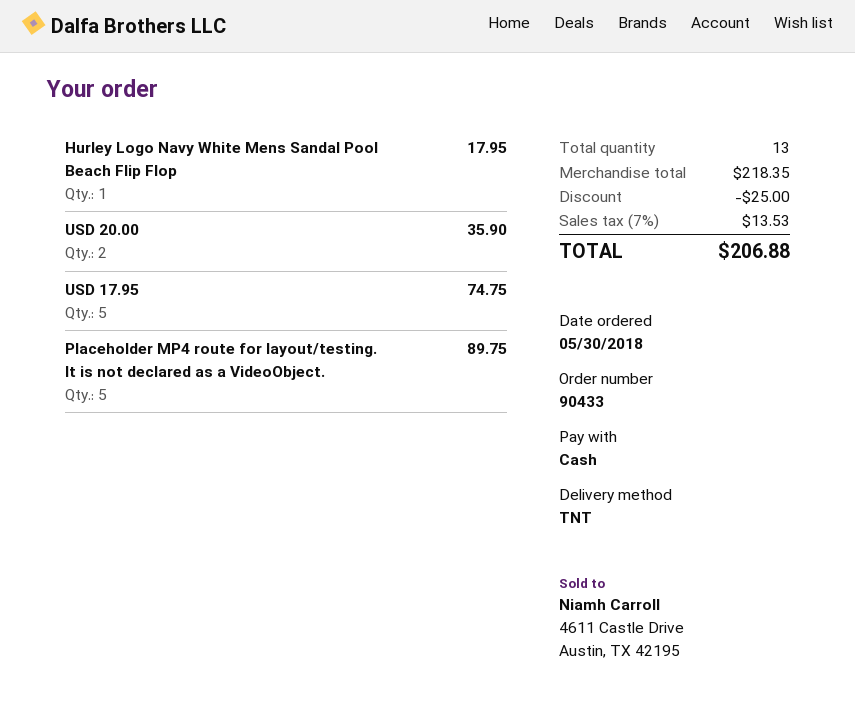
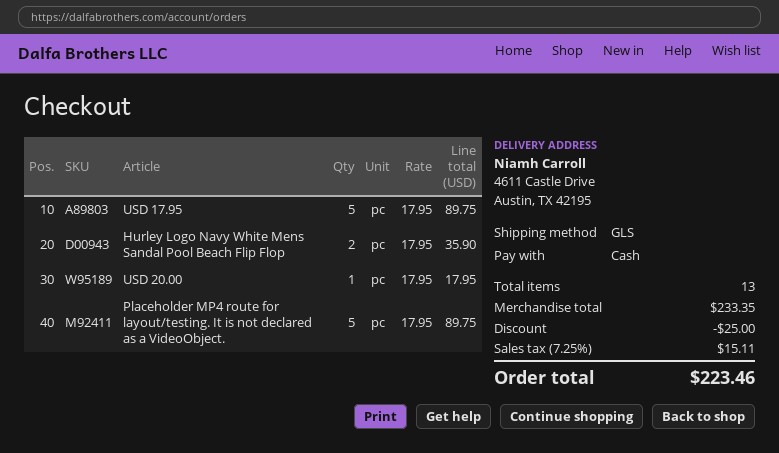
shipping method: TNT -> GLS
Hurley Logo Navy White Mens Sandal Pool Beach Flip Flop: 1 for 17.95 -> 2 for 35.90
USD 20.00: 2 for 35.90 -> 1 for 17.95
USD 17.95: 5 for 74.75 -> 5 for 89.75
subtotal: 218.35 -> 233.35
tax: 7% = 13.53 -> 7.25% = 15.11
total: 206.88 -> 223.46

